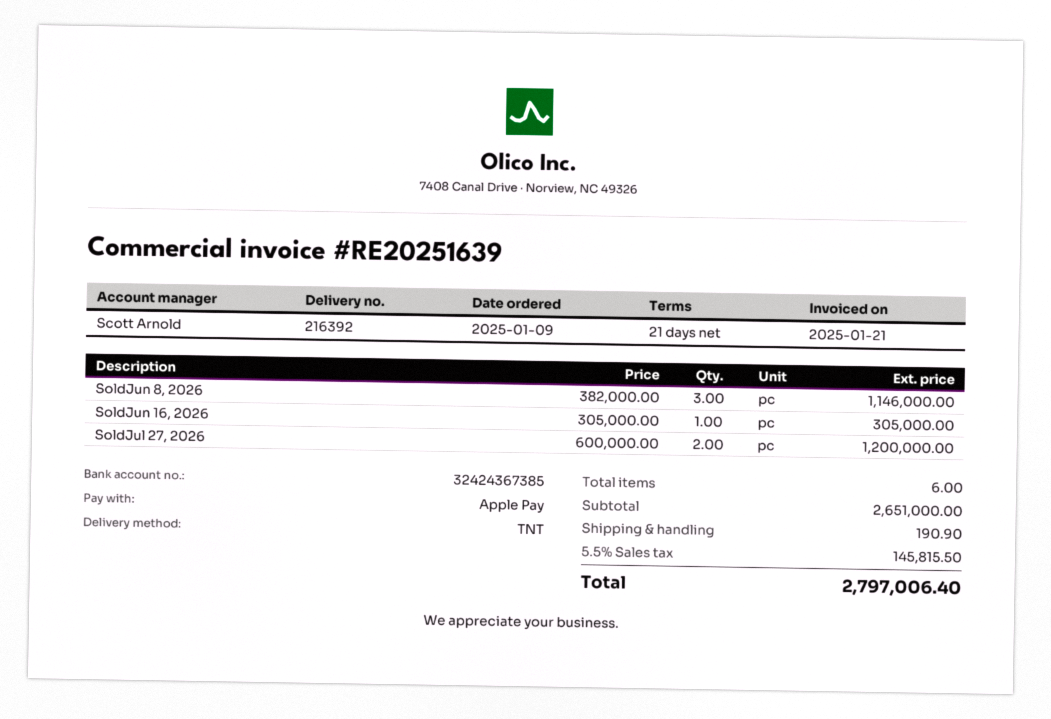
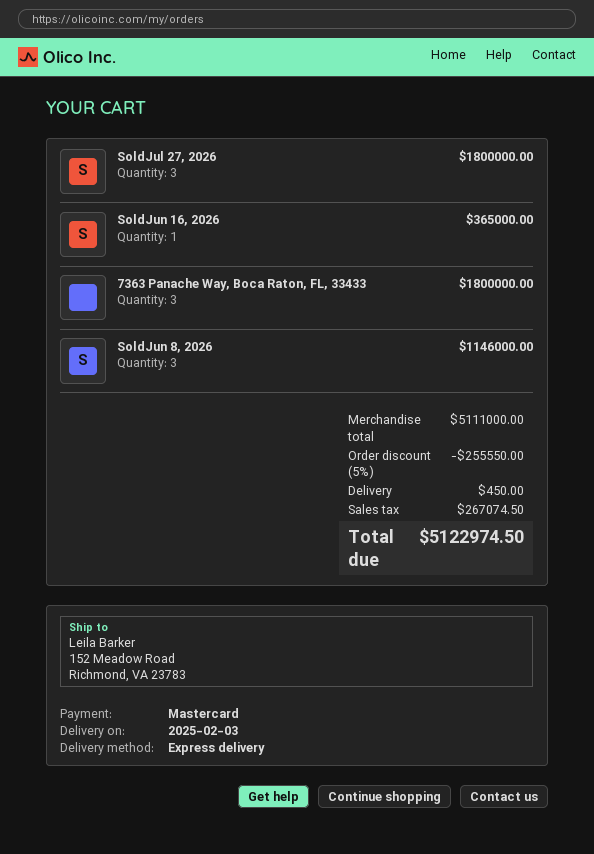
payment method: Apple Pay -> Mastercard
shipping method: TNT -> express
SoldJun 16, 2026: 1 for 305000.00 -> 1 for 365000.00
SoldJul 27, 2026: 2 for 1200000.00 -> 3 for 1800000.00
7363 Panache Way, Boca Raton, FL, 33433: none -> 3 for 1800000.00
subtotal: 2651000.00 -> 5111000.00
discount: none -> 5% = 255550.00
shipping: 190.90 -> 450.00
tax: 145815.50 -> 267074.50
total: 2797006.40 -> 5122974.50

